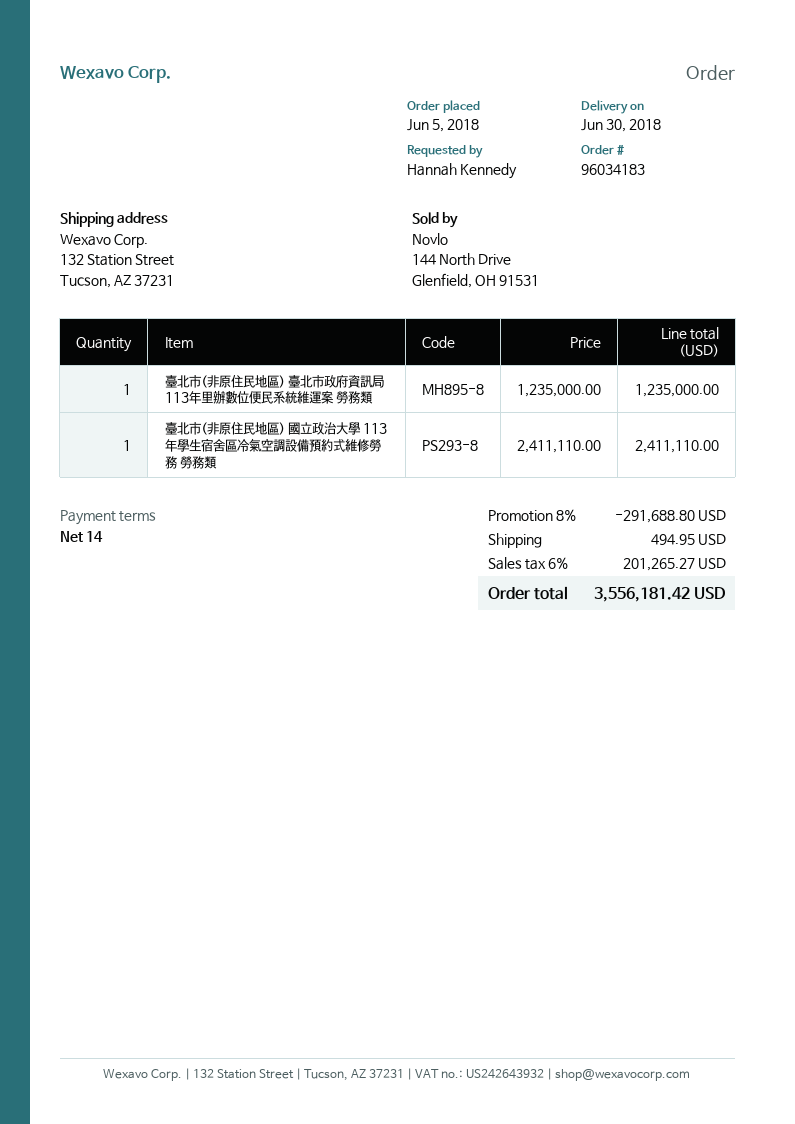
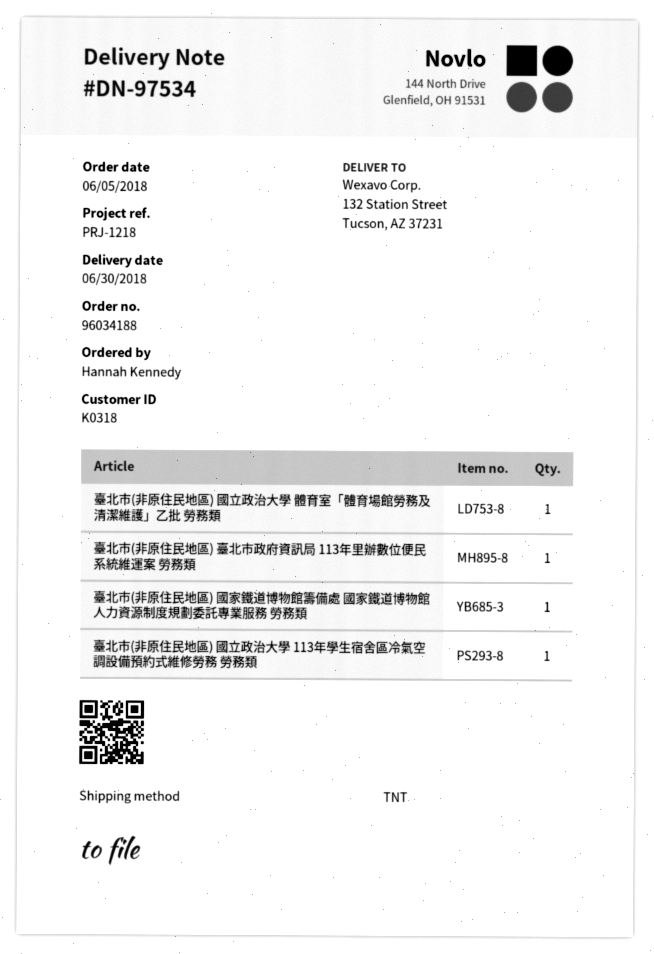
order number: 96034183 -> 96034188
臺北市(非原住民地區) 國立政治大學 體育室「體育場館勞務及清潔維護」乙批 勞務類: none -> 1
臺北市(非原住民地區) 國家鐵道博物館籌備處 國家鐵道博物館人力資源制度規劃委託專業服務 勞務類: none -> 1

